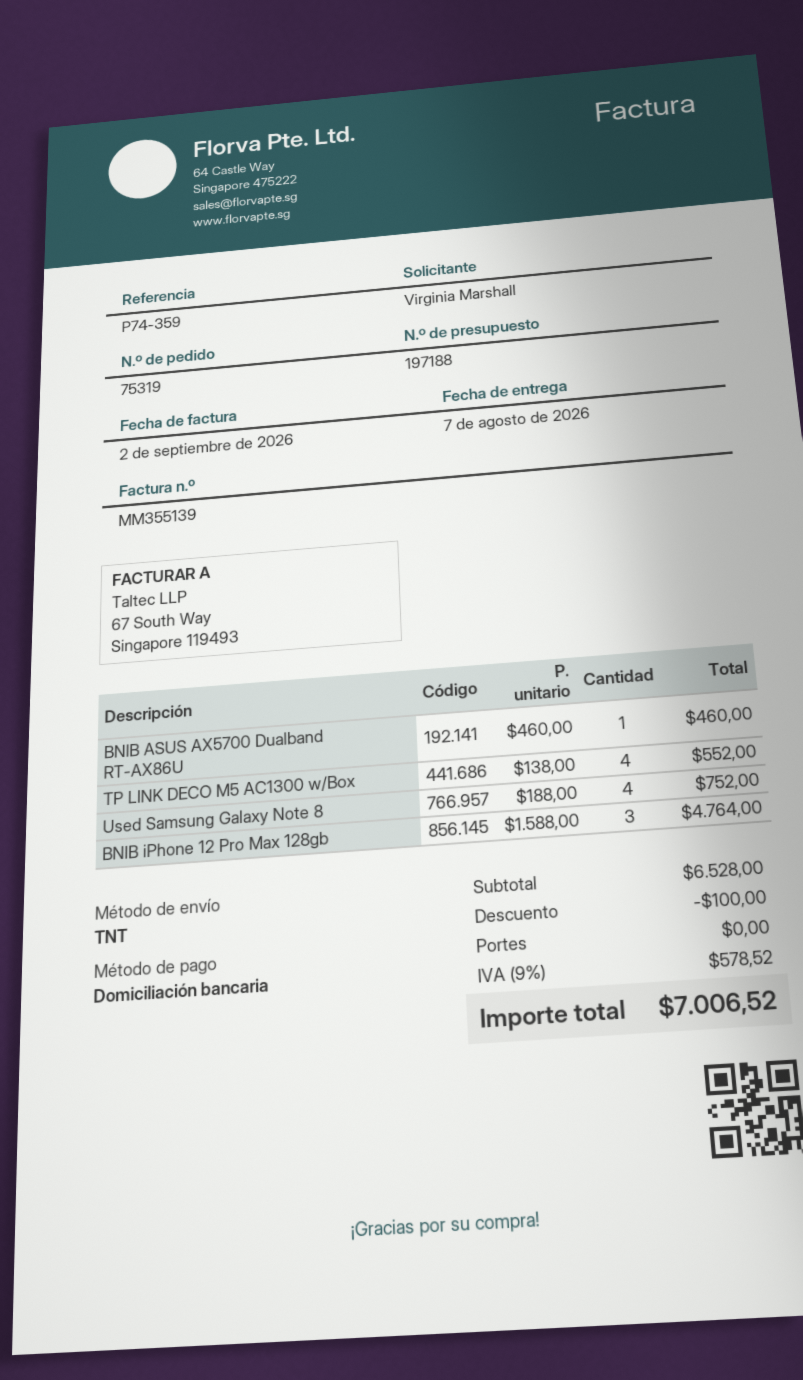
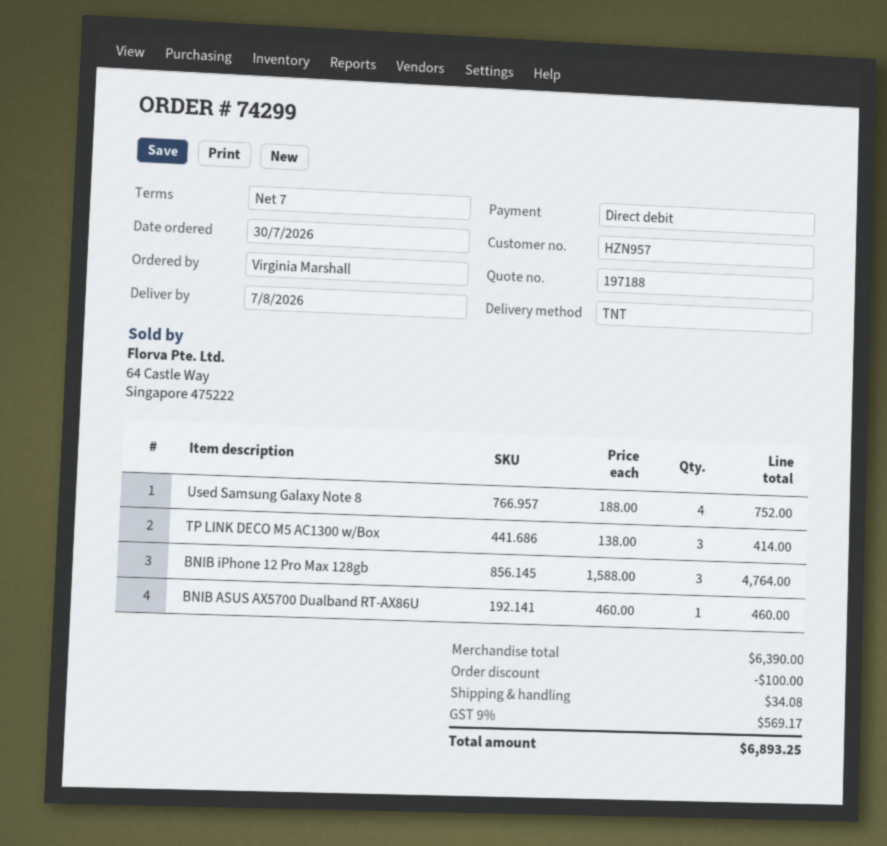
order number: 75319 -> 74299
TP LINK DECO M5 AC1300 w/Box: 4 x 138.00 = 552.00 -> 3 x 138.00 = 414.00
subtotal: 6528.00 -> 6390.00
shipping: 0.00 -> 34.08
tax: 9% = 578.52 -> 9% = 569.17
total: 7006.52 -> 6893.25

